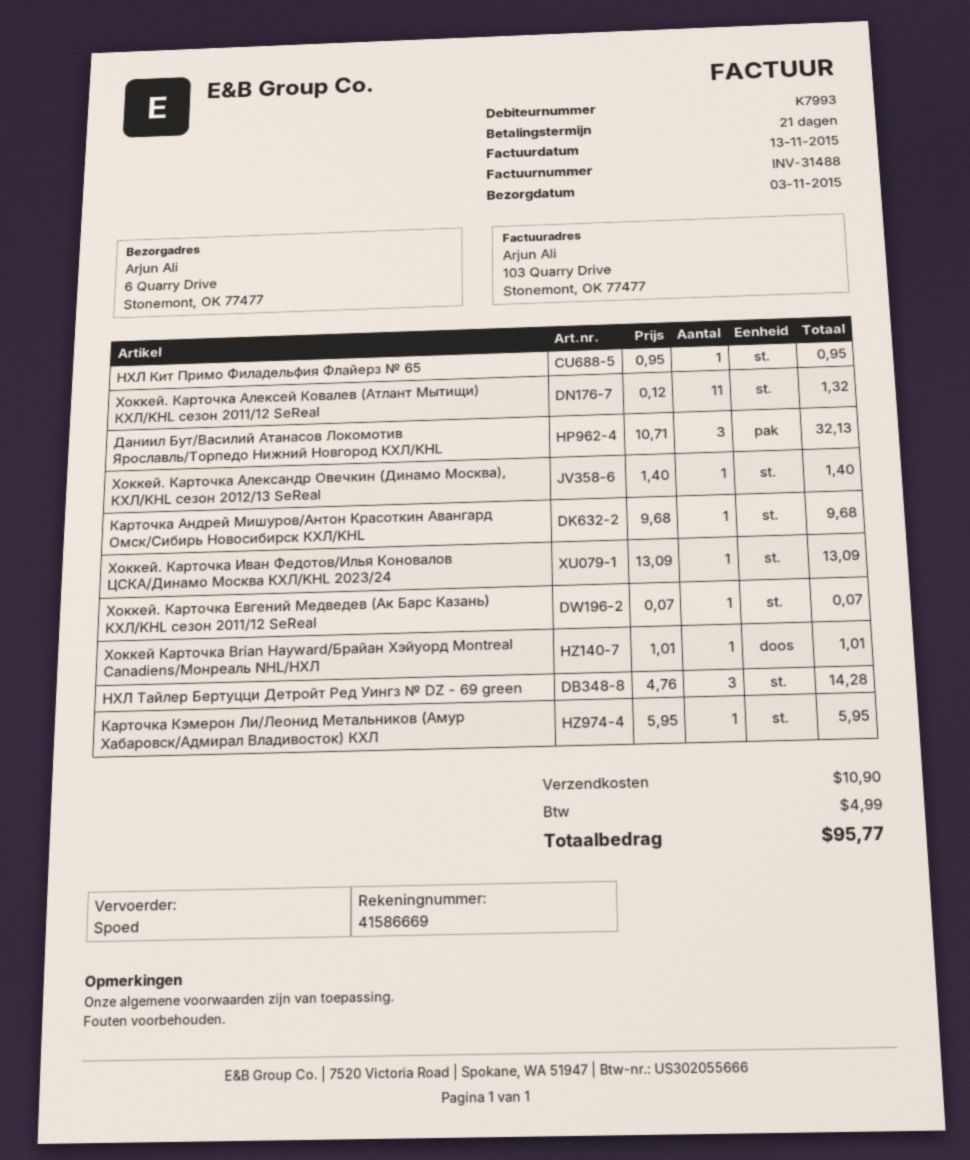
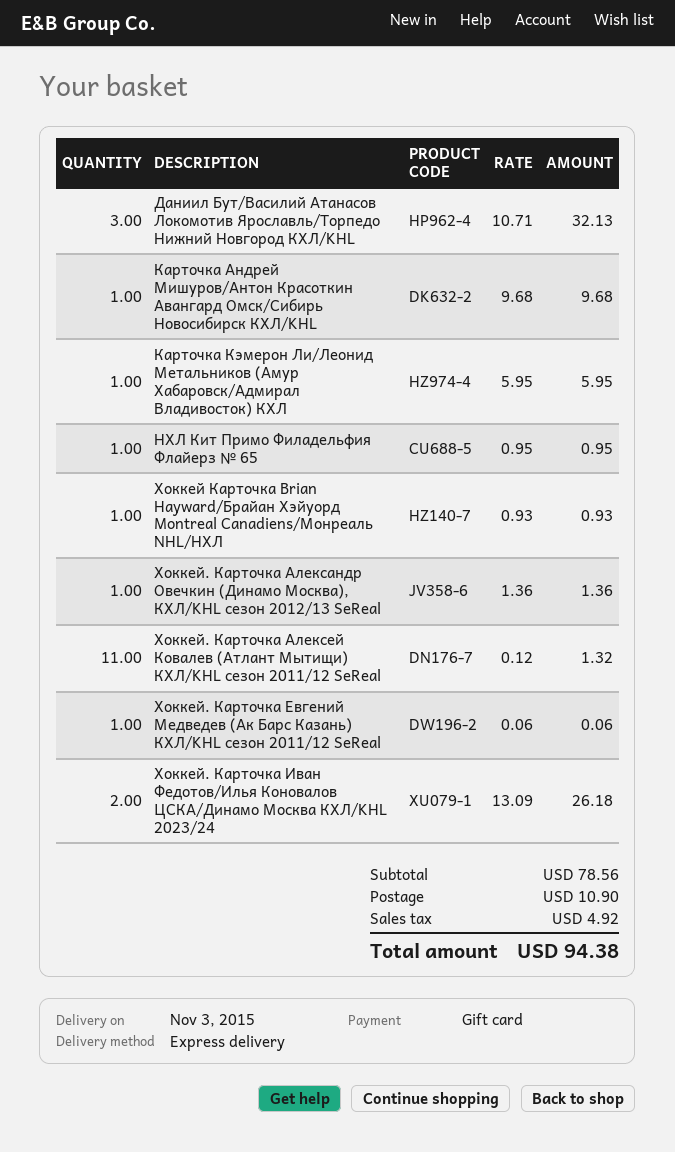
Хоккей. Карточка Александр Овечкин (Динамо Москва), КХЛ/KHL сезон 2012/13 SeReal: 1 x 1.40 = 1.40 -> 1 x 1.36 = 1.36
Хоккей. Карточка Иван Федотов/Илья Коновалов ЦСКА/Динамо Москва КХЛ/KHL 2023/24: 1 x 13.09 = 13.09 -> 2 x 13.09 = 26.18
Хоккей. Карточка Евгений Медведев (Ак Барс Казань) КХЛ/KHL сезон 2011/12 SeReal: 1 x 0.07 = 0.07 -> 1 x 0.06 = 0.06
Хоккей Карточка Brian Hayward/Брайан Хэйуорд Montreal Canadiens/Монреаль NHL/НХЛ: 1 x 1.01 = 1.01 -> 1 x 0.93 = 0.93
НХЛ Тайлер Бертуцци Детройт Ред Уингз № DZ - 69 green: 3 x 4.76 = 14.28 -> none
tax: 4.99 -> 4.92
total: 95.77 -> 94.38

